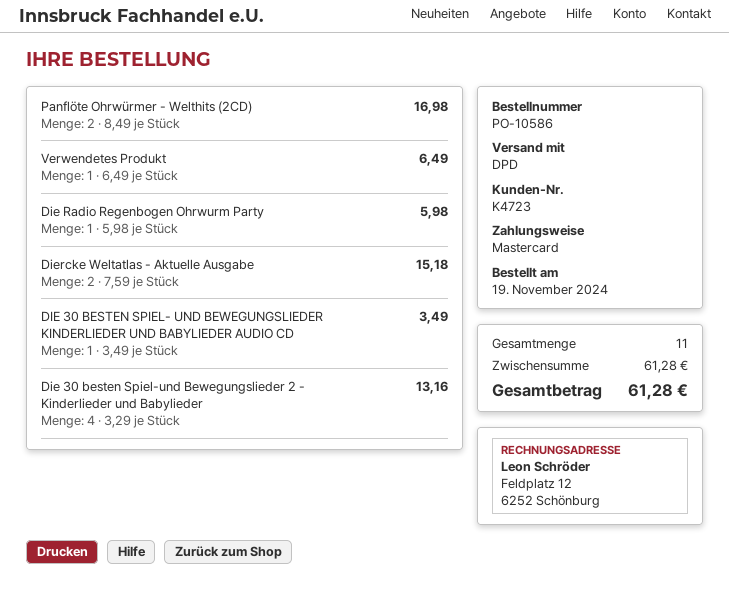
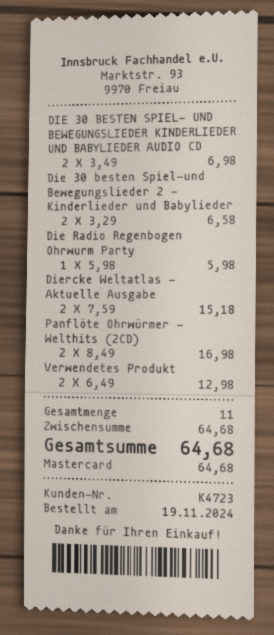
Verwendetes Produkt: 1 x 6.49 = 6.49 -> 2 x 6.49 = 12.98
DIE 30 BESTEN SPIEL- UND BEWEGUNGSLIEDER KINDERLIEDER UND BABYLIEDER AUDIO CD: 1 x 3.49 = 3.49 -> 2 x 3.49 = 6.98
Die 30 besten Spiel-und Bewegungslieder 2 - Kinderlieder und Babylieder: 4 x 3.29 = 13.16 -> 2 x 3.29 = 6.58
subtotal: 61.28 -> 64.68
total: 61.28 -> 64.68

